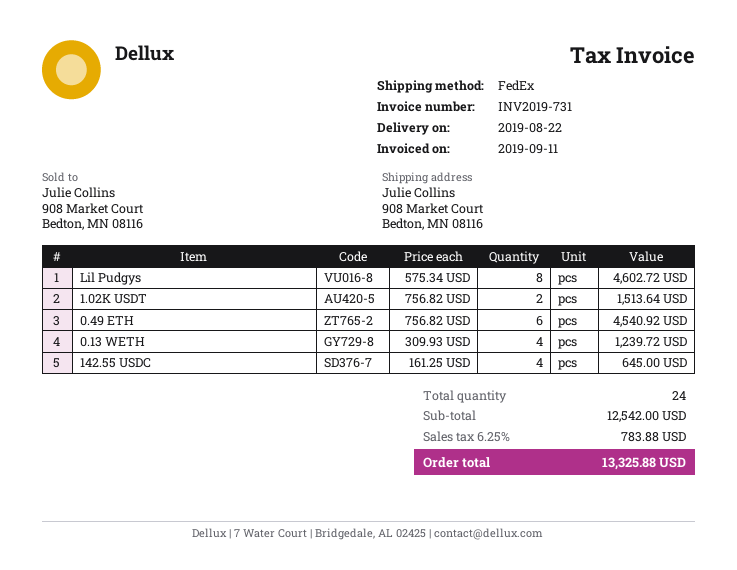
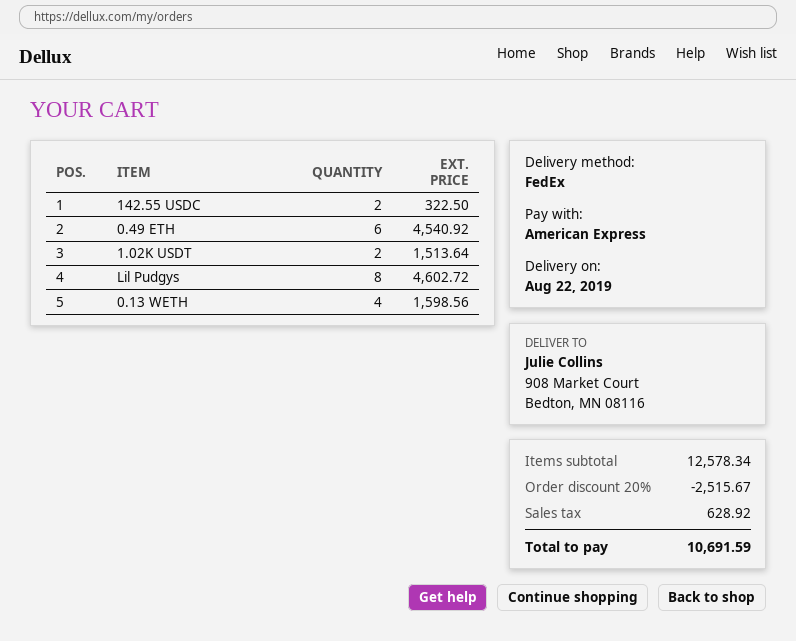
0.13 WETH: 4 for 1239.72 -> 4 for 1598.56
142.55 USDC: 4 for 645.00 -> 2 for 322.50
subtotal: 12542.00 -> 12578.34
discount: none -> 20% = 2515.67
tax: 783.88 -> 628.92
total: 13325.88 -> 10691.59

